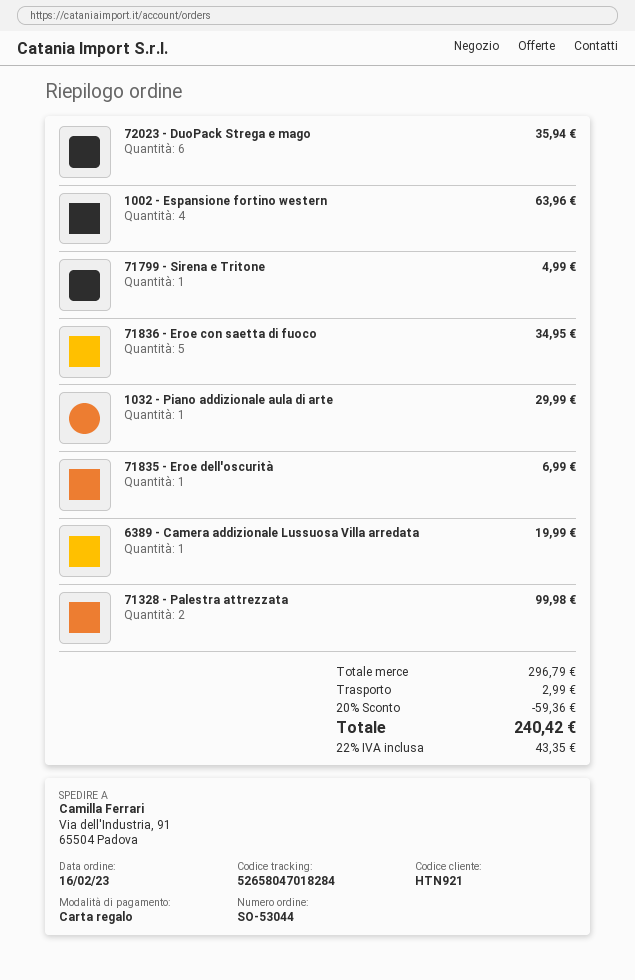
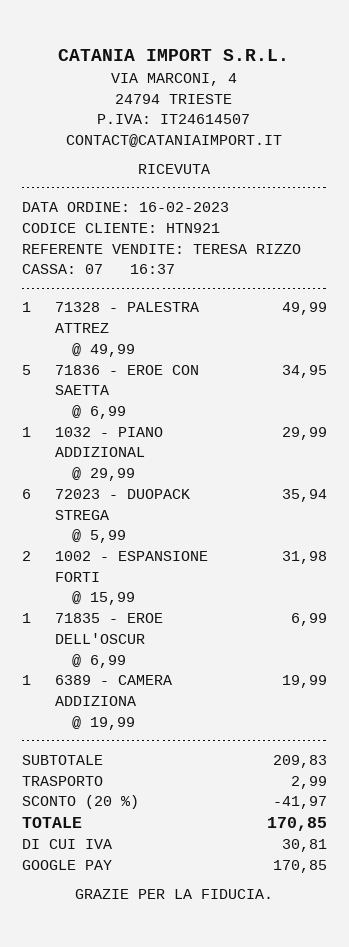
payment method: gift card -> Google Pay
1002 - Espansione fortino western: 4 for 63.96 -> 2 for 31.98
71799 - Sirena e Tritone: 1 for 4.99 -> none
71328 - Palestra attrezzata: 2 for 99.98 -> 1 for 49.99
subtotal: 296.79 -> 209.83
discount: 20% = 59.36 -> 20% = 41.97
tax: 43.35 -> 30.81
total: 240.42 -> 170.85

